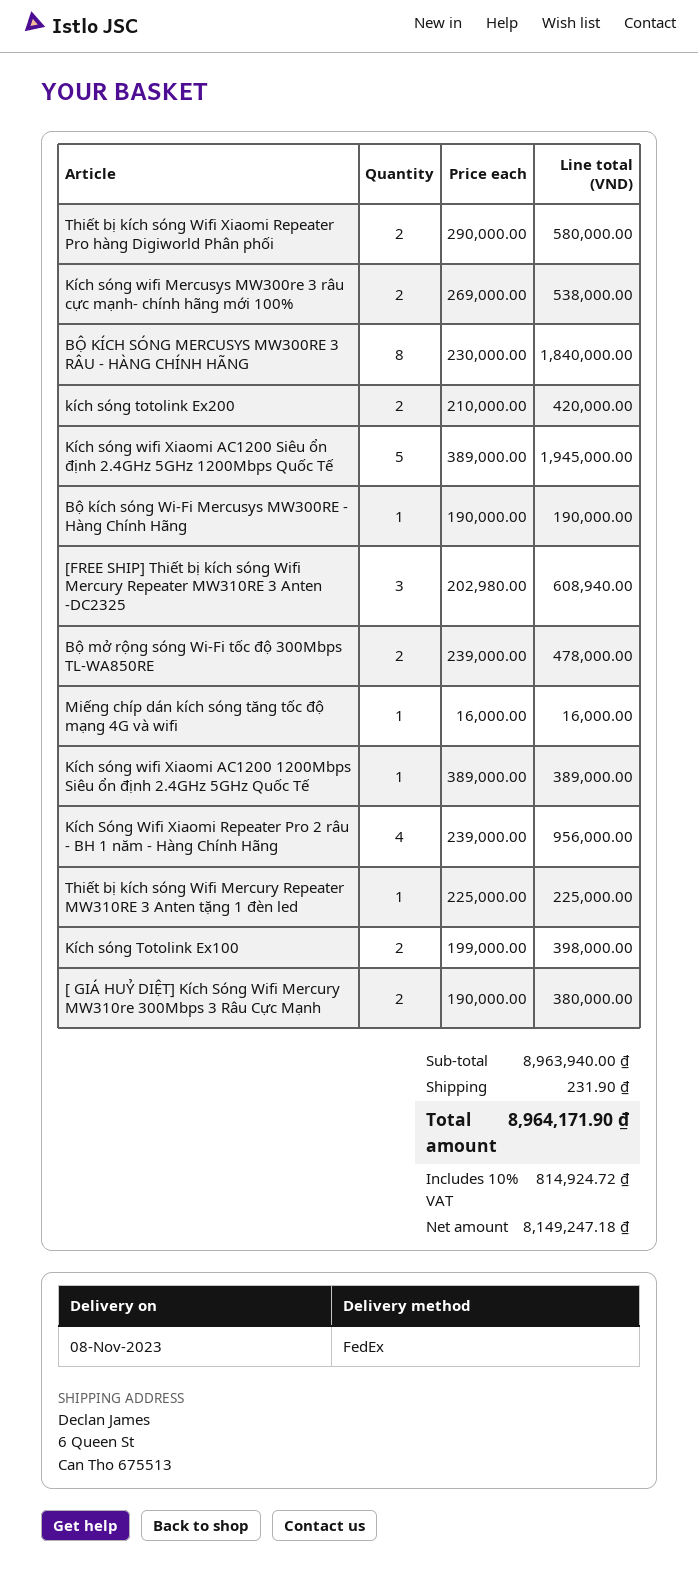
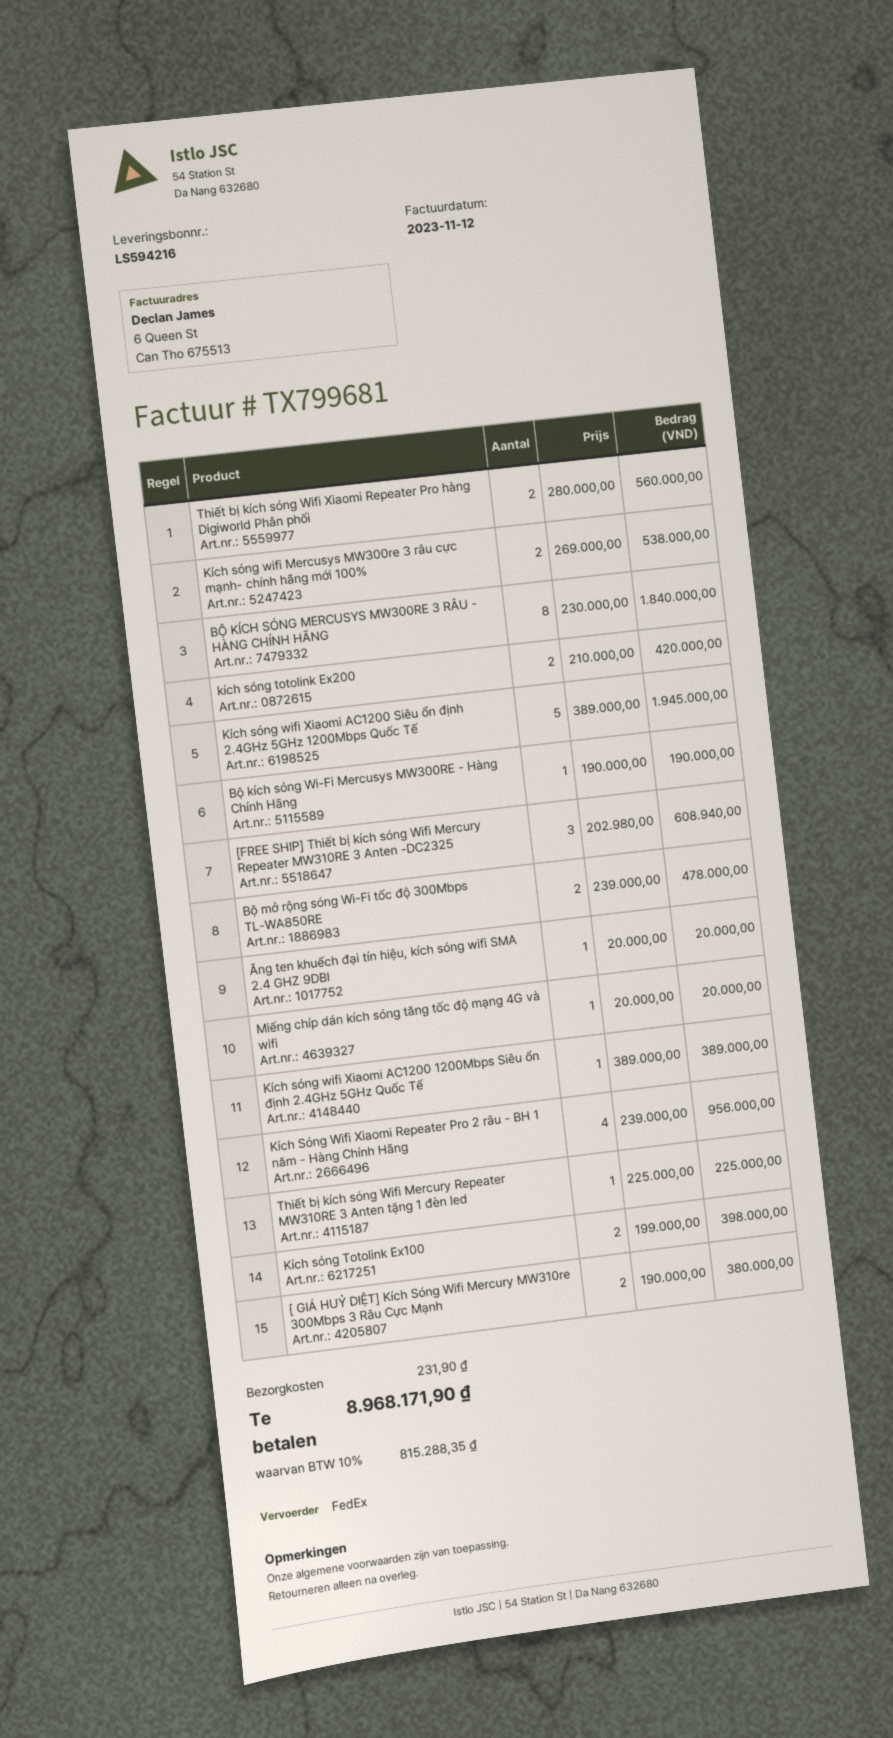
Thiết bị kích sóng Wifi Xiaomi Repeater Pro hàng Digiworld Phân phối: 2 x 290000.00 = 580000.00 -> 2 x 280000.00 = 560000.00
Miếng chíp dán kích sóng tăng tốc độ mạng 4G và wifi: 1 x 16000.00 = 16000.00 -> 1 x 20000.00 = 20000.00
Ăng ten khuếch đại tín hiệu, kích sóng wifi SMA 2.4 GHZ 9DBI: none -> 1 x 20000.00 = 20000.00
tax: 10% = 814924.72 -> 10% = 815288.35
total: 8964171.90 -> 8968171.90

